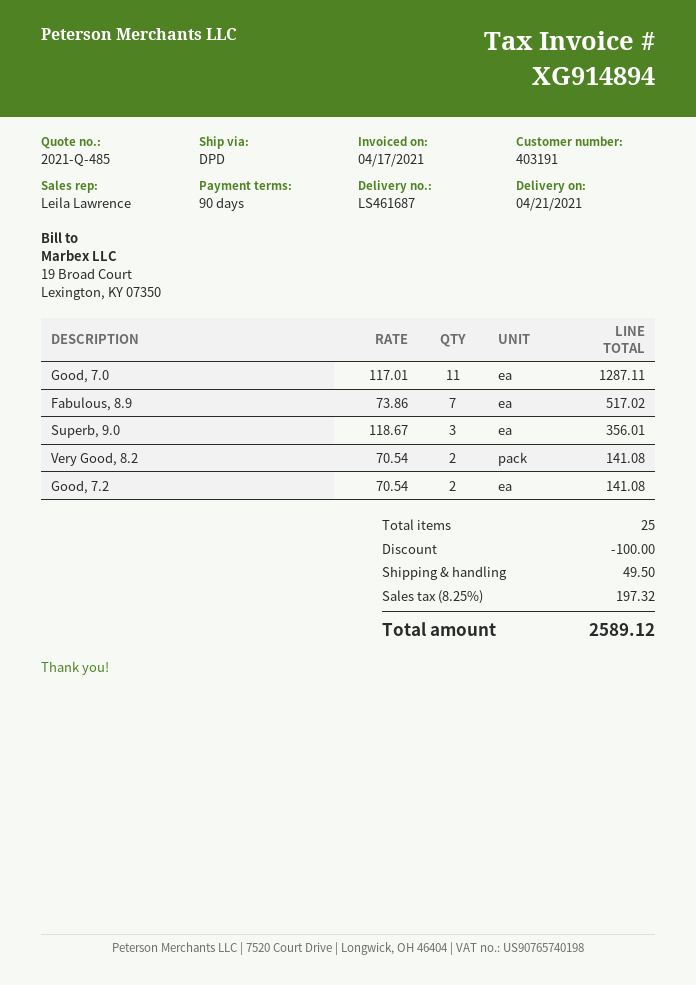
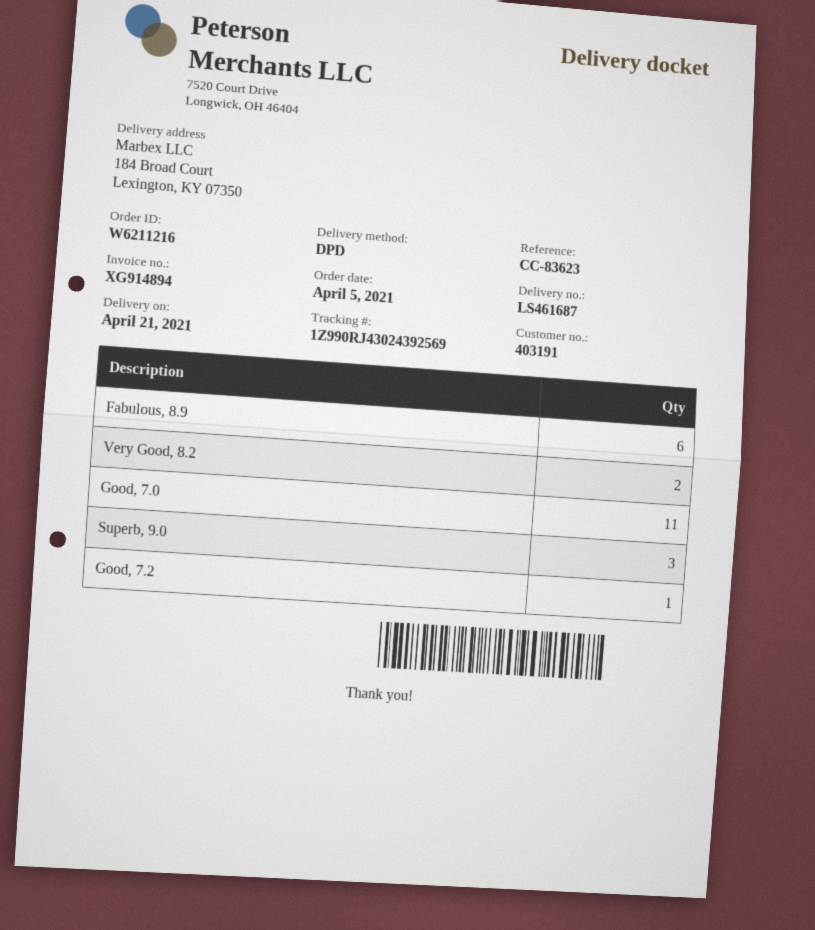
Fabulous, 8.9: 7 -> 6
Good, 7.2: 2 -> 1

